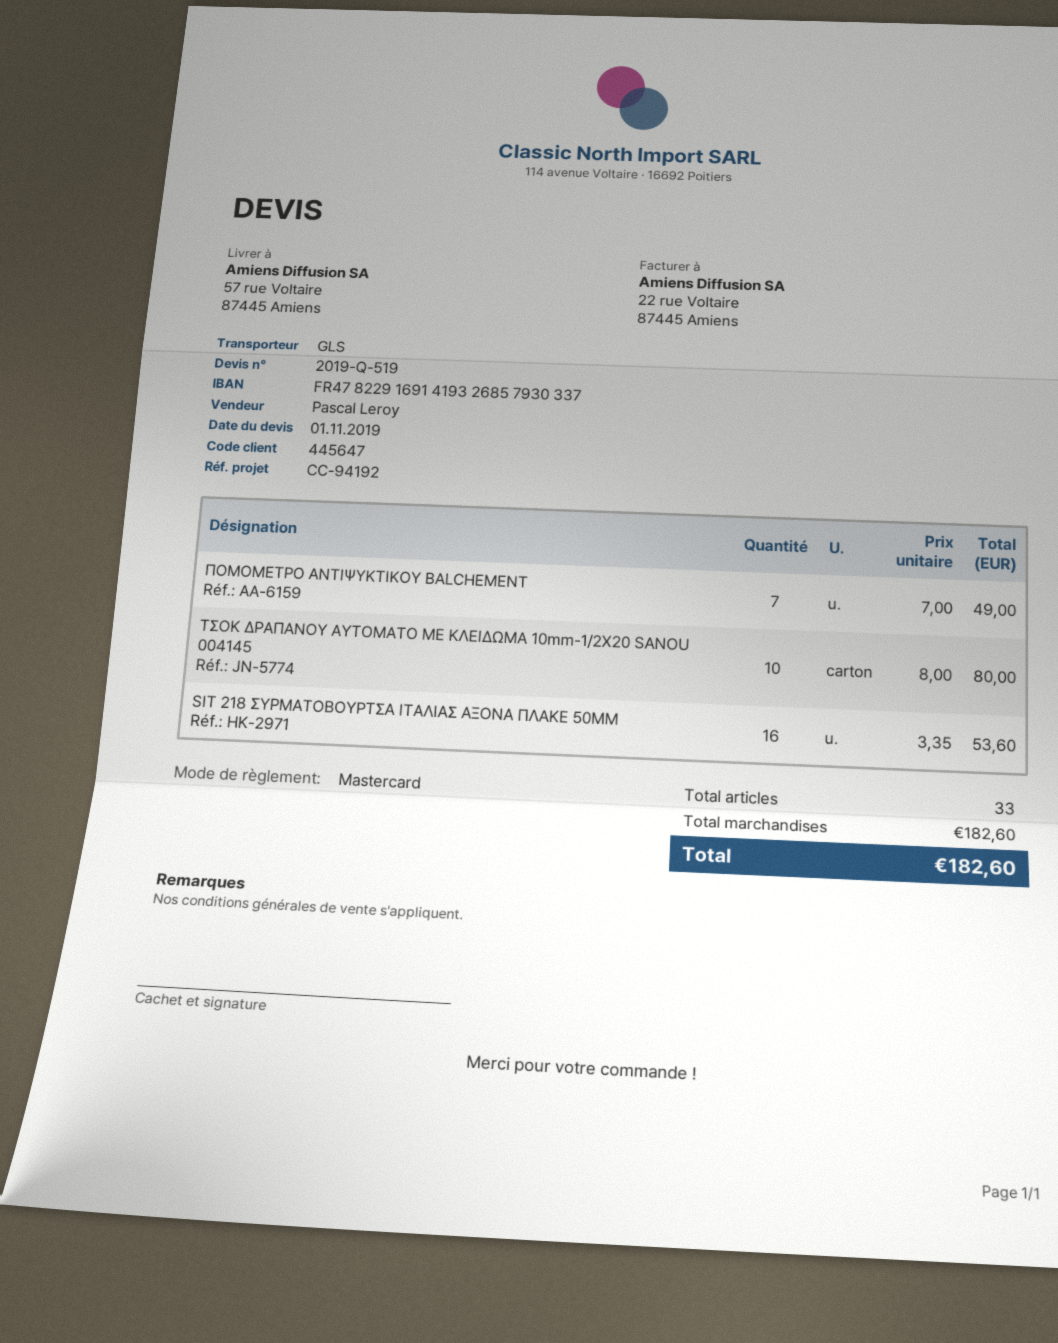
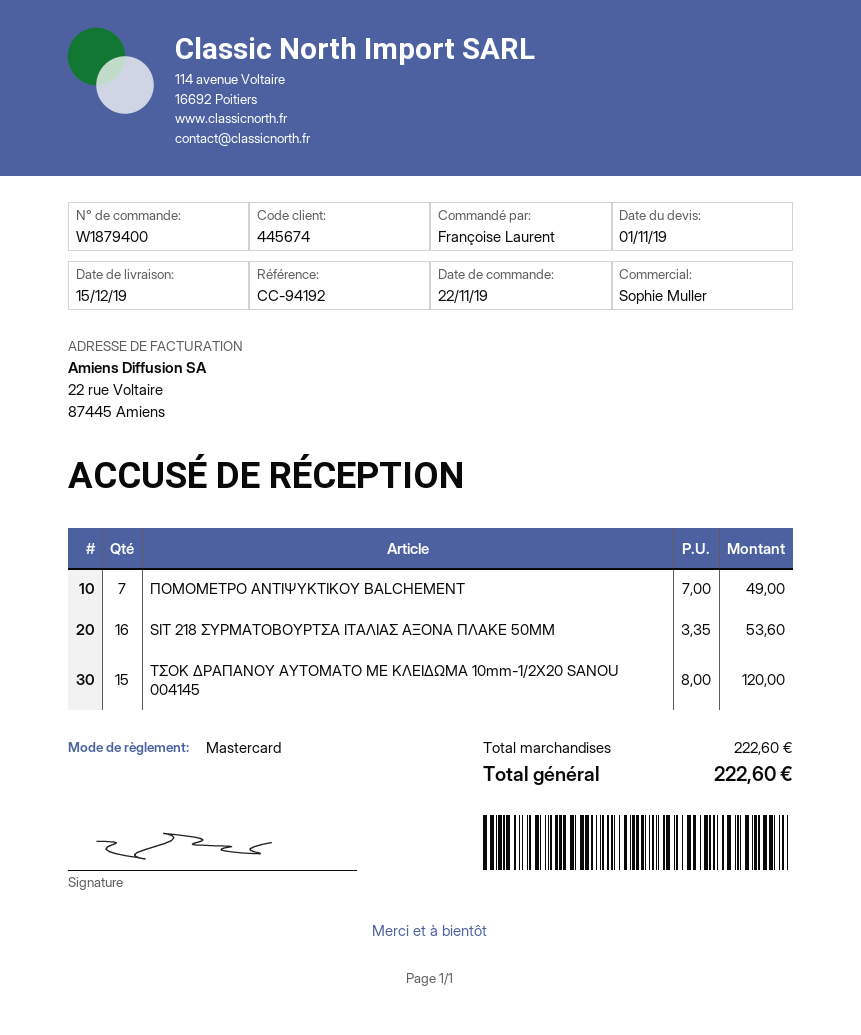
customer number: 445647 -> 445674
sales rep: Pascal Leroy -> Sophie Muller
ΤΣΟΚ ΔΡΑΠΑΝΟΥ ΑΥΤΟΜΑΤΟ ΜΕ ΚΛΕΙΔΩΜΑ 10mm-1/2Χ20 SANOU 004145: 10 x 8.00 = 80.00 -> 15 x 8.00 = 120.00
subtotal: 182.60 -> 222.60
total: 182.60 -> 222.60

